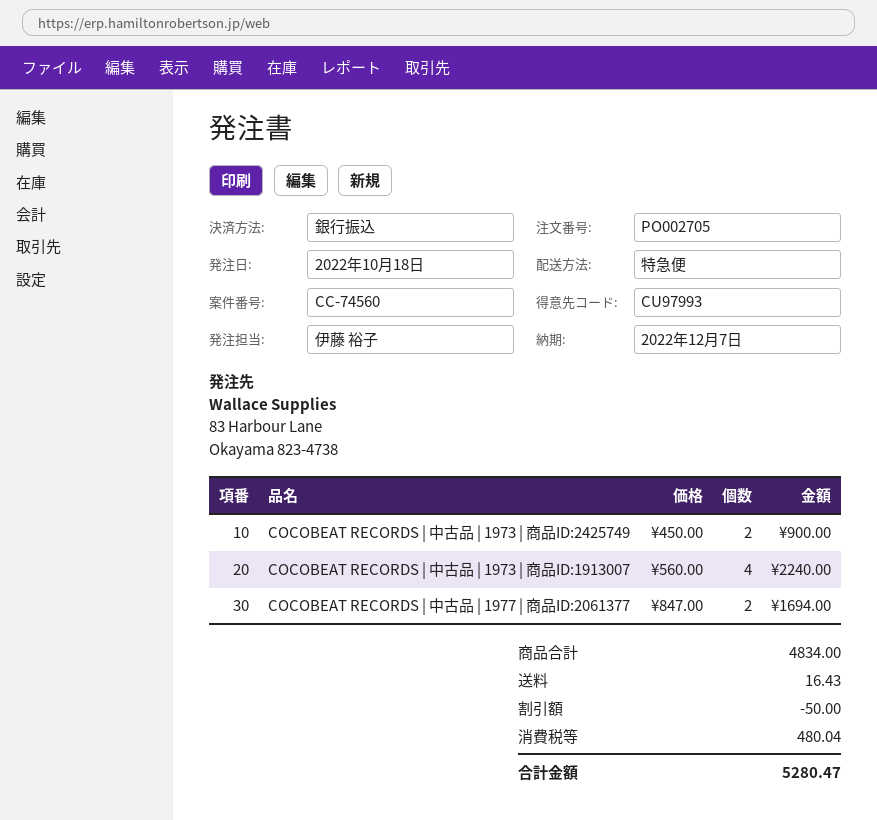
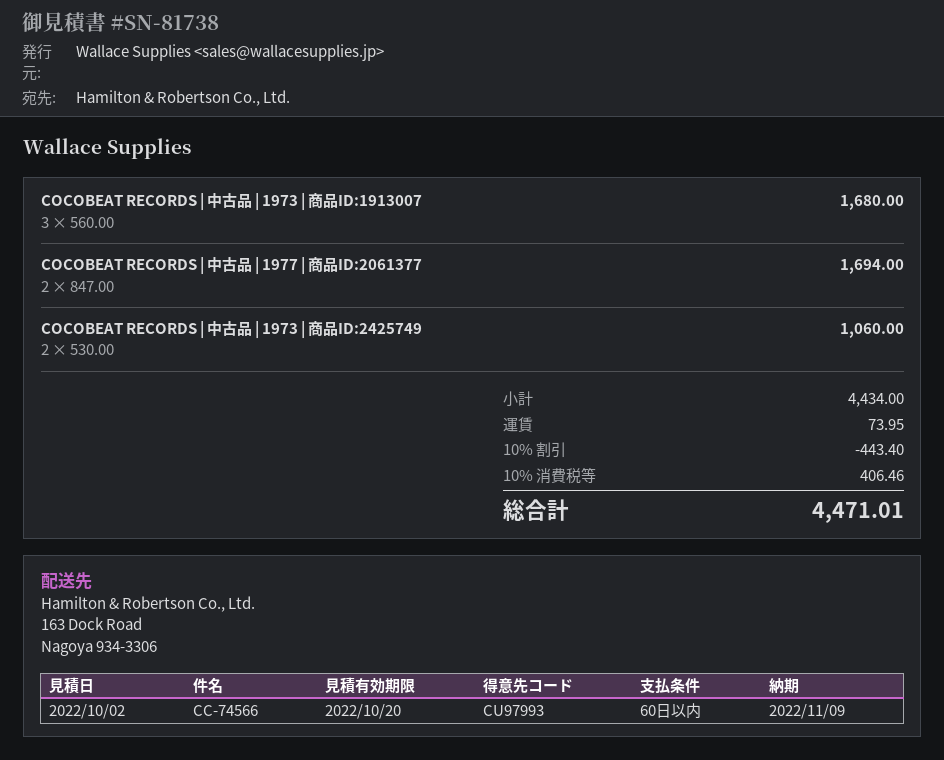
delivery date: 2022-12-07 -> 2022-11-09
reference: CC-74560 -> CC-74566
COCOBEAT RECORDS | 中古品 | 1973 | 商品ID:2425749: 2 x 450.00 = 900.00 -> 2 x 530.00 = 1060.00
COCOBEAT RECORDS | 中古品 | 1973 | 商品ID:1913007: 4 x 560.00 = 2240.00 -> 3 x 560.00 = 1680.00
subtotal: 4834.00 -> 4434.00
discount: 50.00 -> 443.40
shipping: 16.43 -> 73.95
tax: 480.04 -> 406.46
total: 5280.47 -> 4471.01

